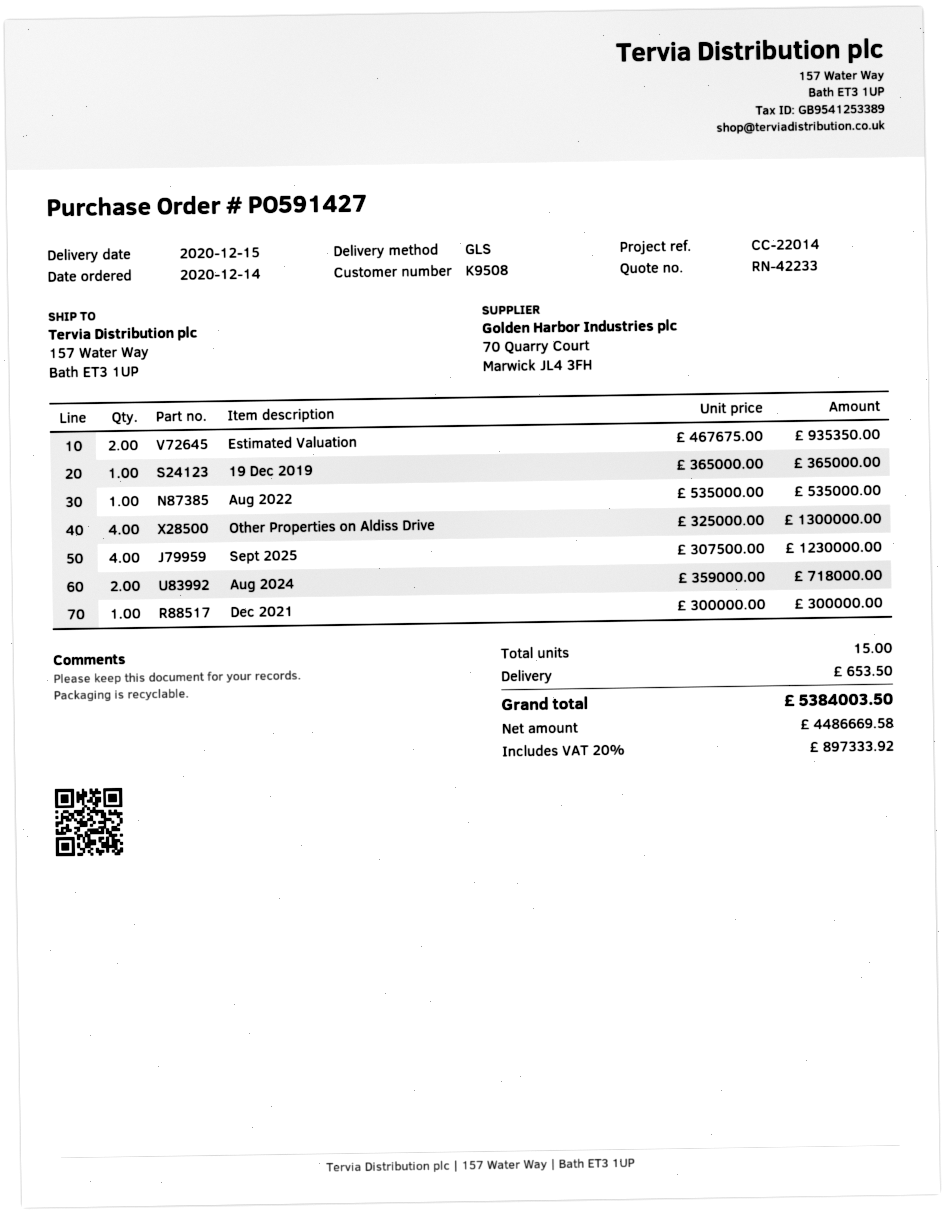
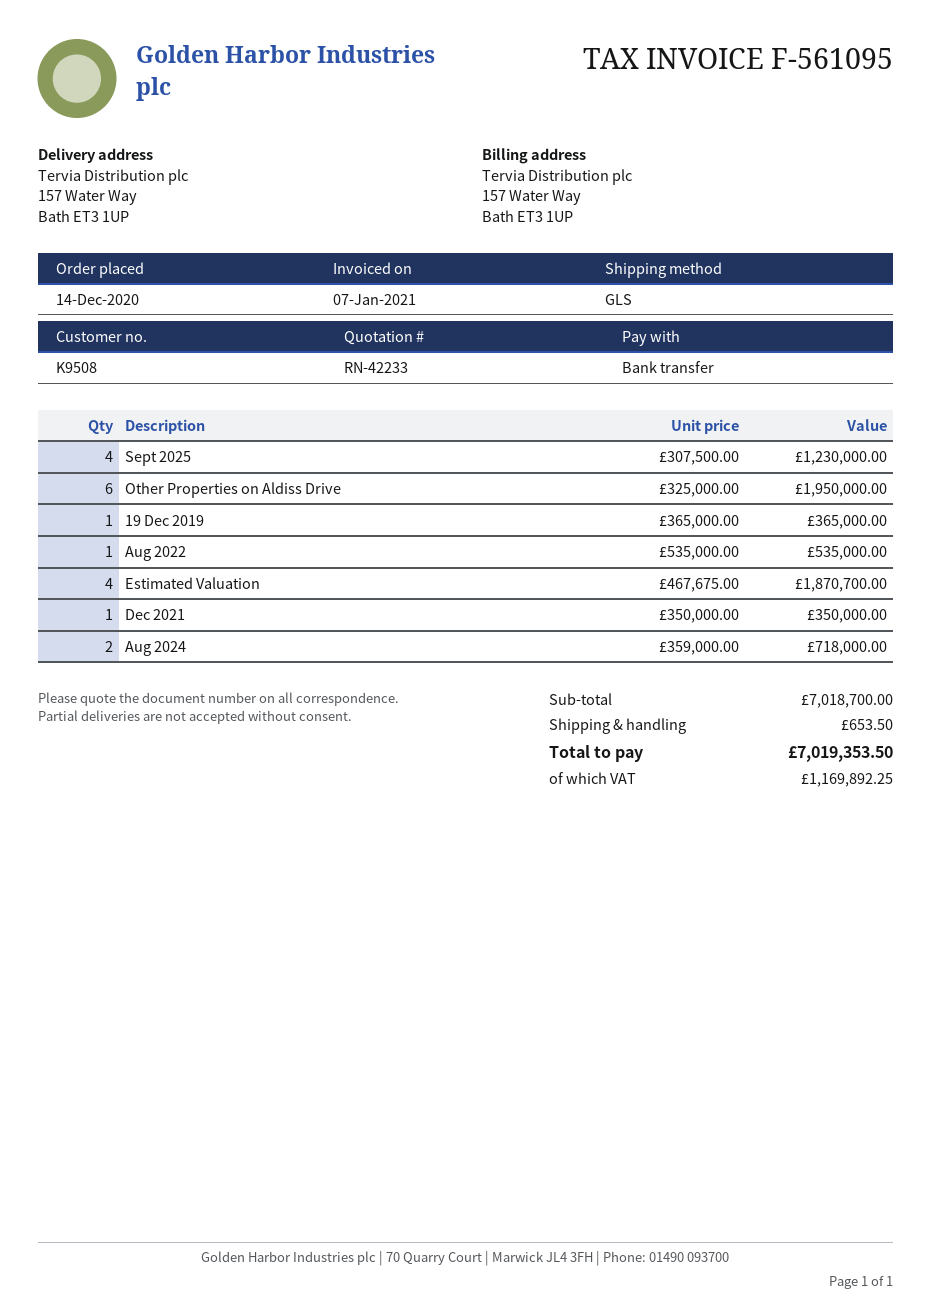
Estimated Valuation: 2 x 467675.00 = 935350.00 -> 4 x 467675.00 = 1870700.00
Other Properties on Aldiss Drive: 4 x 325000.00 = 1300000.00 -> 6 x 325000.00 = 1950000.00
Dec 2021: 1 x 300000.00 = 300000.00 -> 1 x 350000.00 = 350000.00
tax: 897333.92 -> 1169892.25
total: 5384003.50 -> 7019353.50

